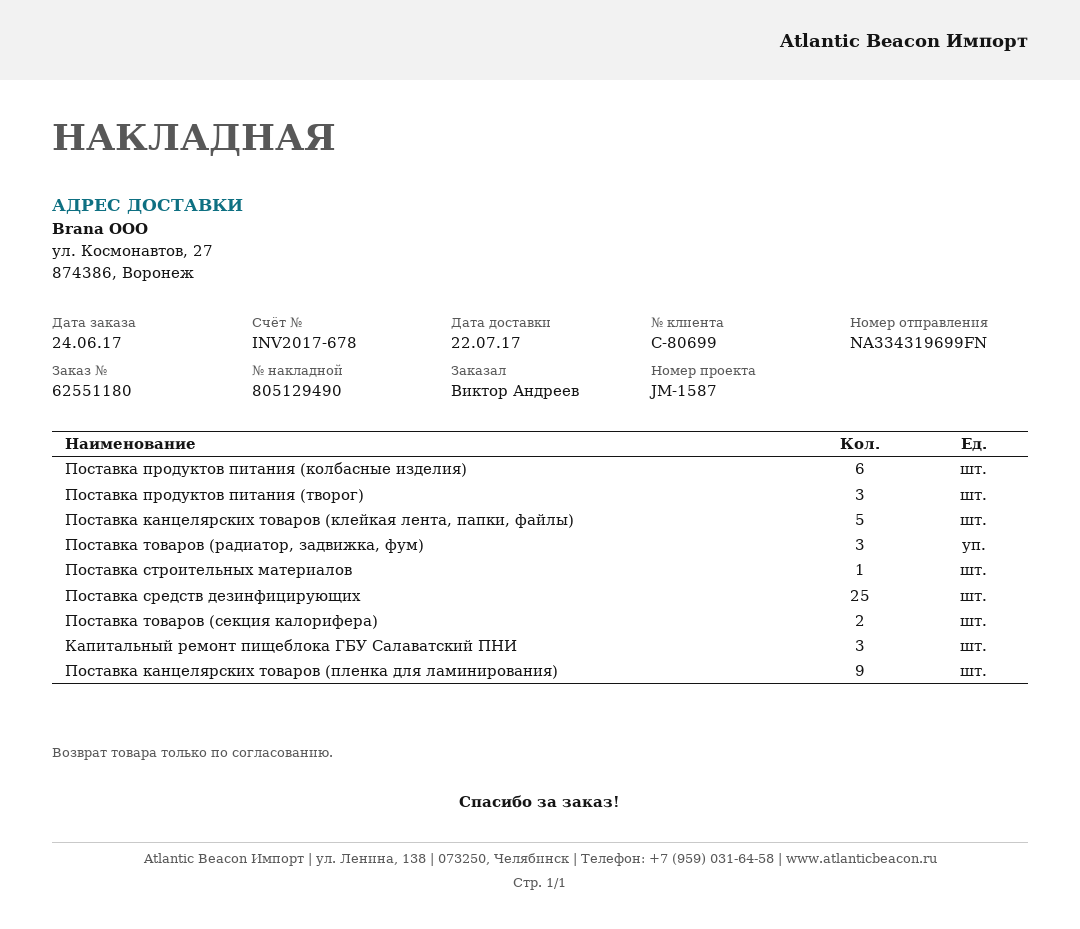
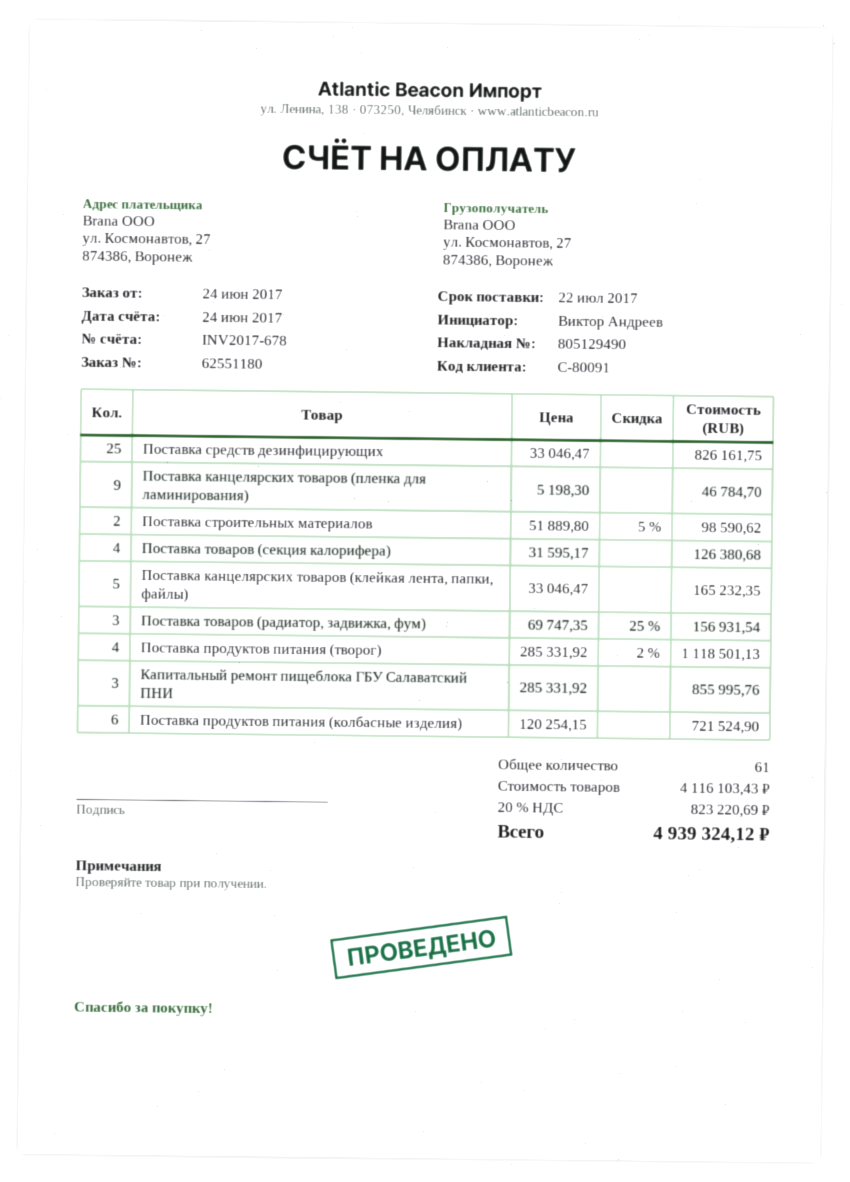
customer number: C-80699 -> C-80091
Поставка продуктов питания (творог): 3 -> 4
Поставка строительных материалов: 1 -> 2
Поставка товаров (секция калорифера): 2 -> 4

